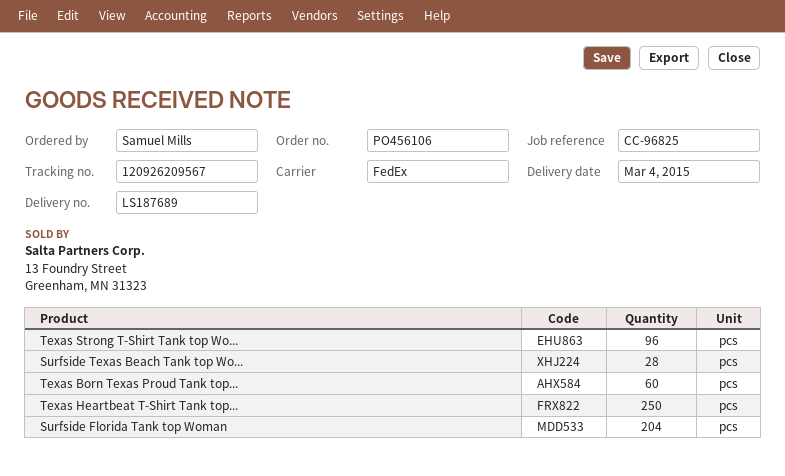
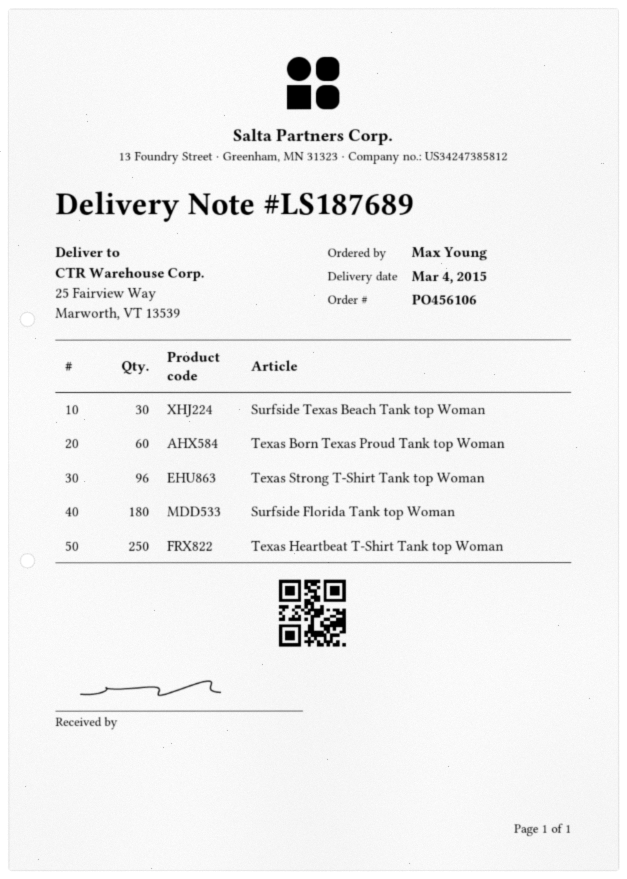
ordered by: Samuel Mills -> Max Young
Surfside Texas Beach Tank top Wo...: 28 -> 30
Surfside Florida Tank top Woman: 204 -> 180

